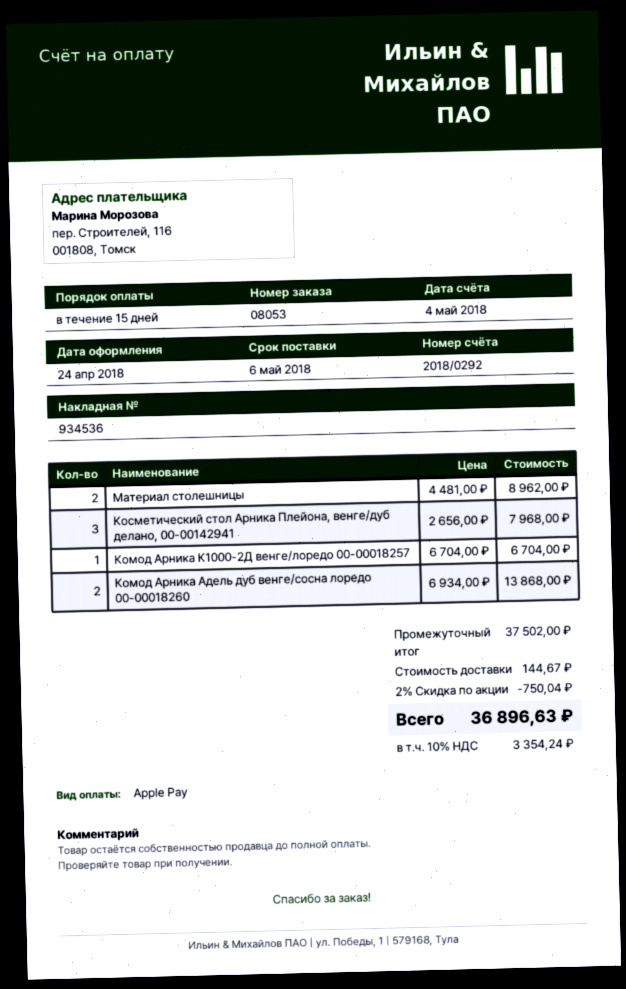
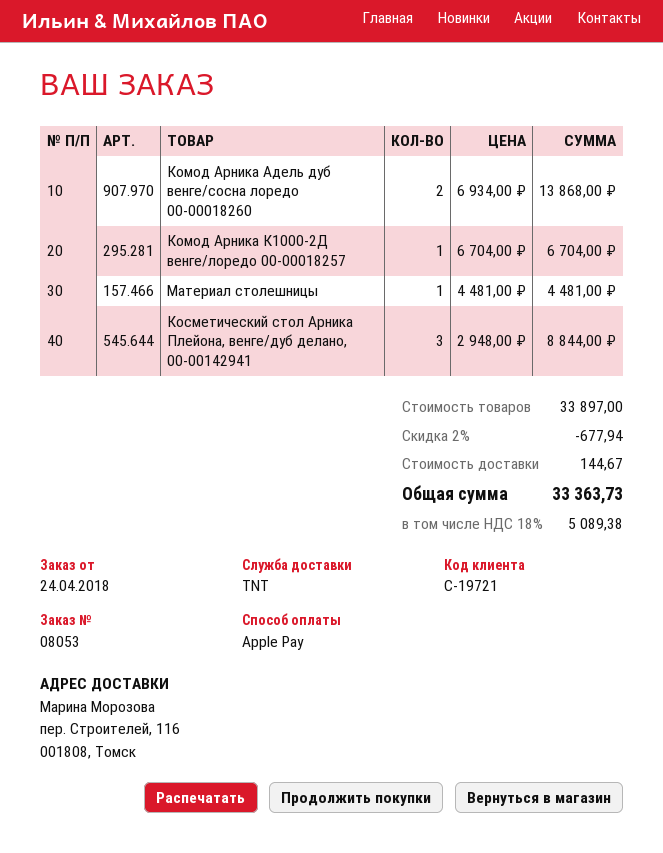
Материал столешницы: 2 x 4481.00 = 8962.00 -> 1 x 4481.00 = 4481.00
Косметический стол Арника Плейона, венге/дуб делано, 00-00142941: 3 x 2656.00 = 7968.00 -> 3 x 2948.00 = 8844.00
subtotal: 37502.00 -> 33897.00
discount: 2% = 750.04 -> 2% = 677.94
tax: 10% = 3354.24 -> 18% = 5089.38
total: 36896.63 -> 33363.73

